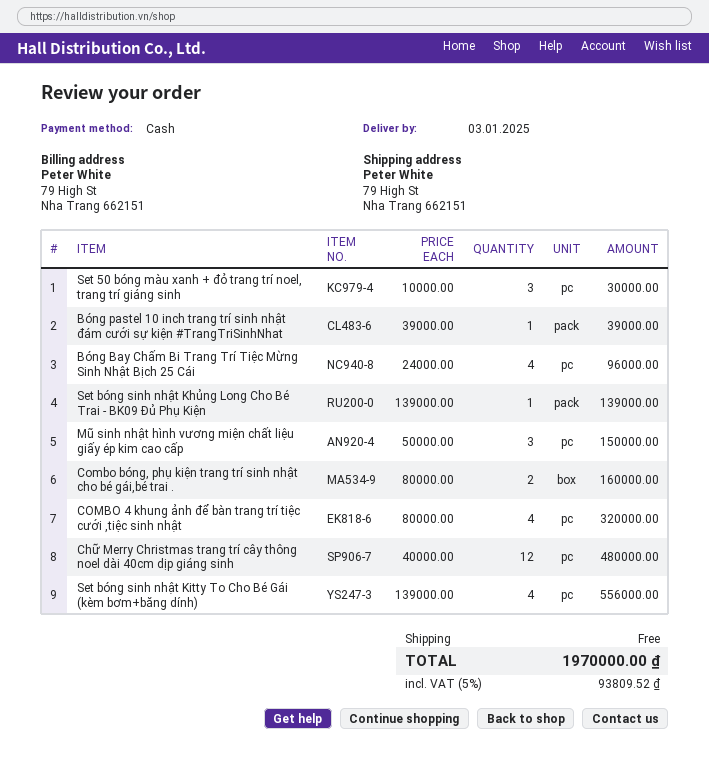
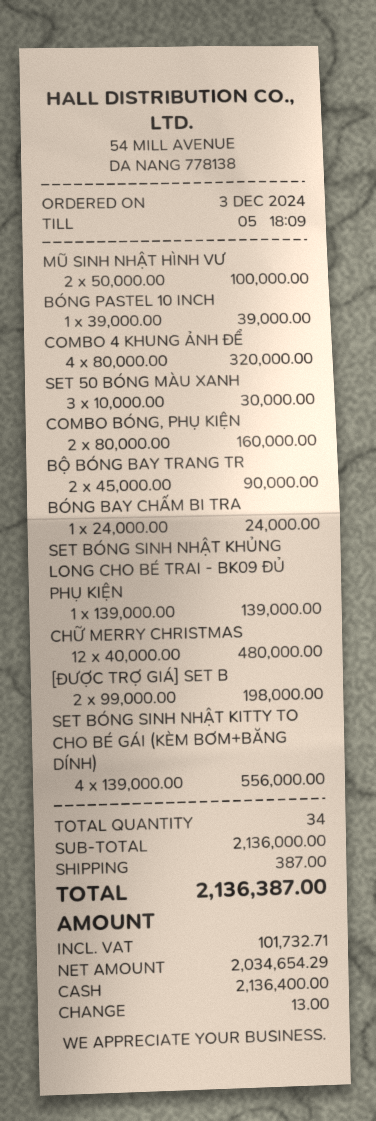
Bóng Bay Chấm Bi Trang Trí Tiệc Mừng Sinh Nhật Bịch 25 Cái: 4 x 24000.00 = 96000.00 -> 1 x 24000.00 = 24000.00
Mũ sinh nhật hình vương miện chất liệu giấy ép kim cao cấp: 3 x 50000.00 = 150000.00 -> 2 x 50000.00 = 100000.00
BỘ BÓNG BAY TRANG TR: none -> 2 x 45000.00 = 90000.00
[ĐƯỢC TRỢ GIÁ] SET B: none -> 2 x 99000.00 = 198000.00
shipping: 0.00 -> 387.00
tax: 93809.52 -> 101732.71
total: 1970000.00 -> 2136387.00

